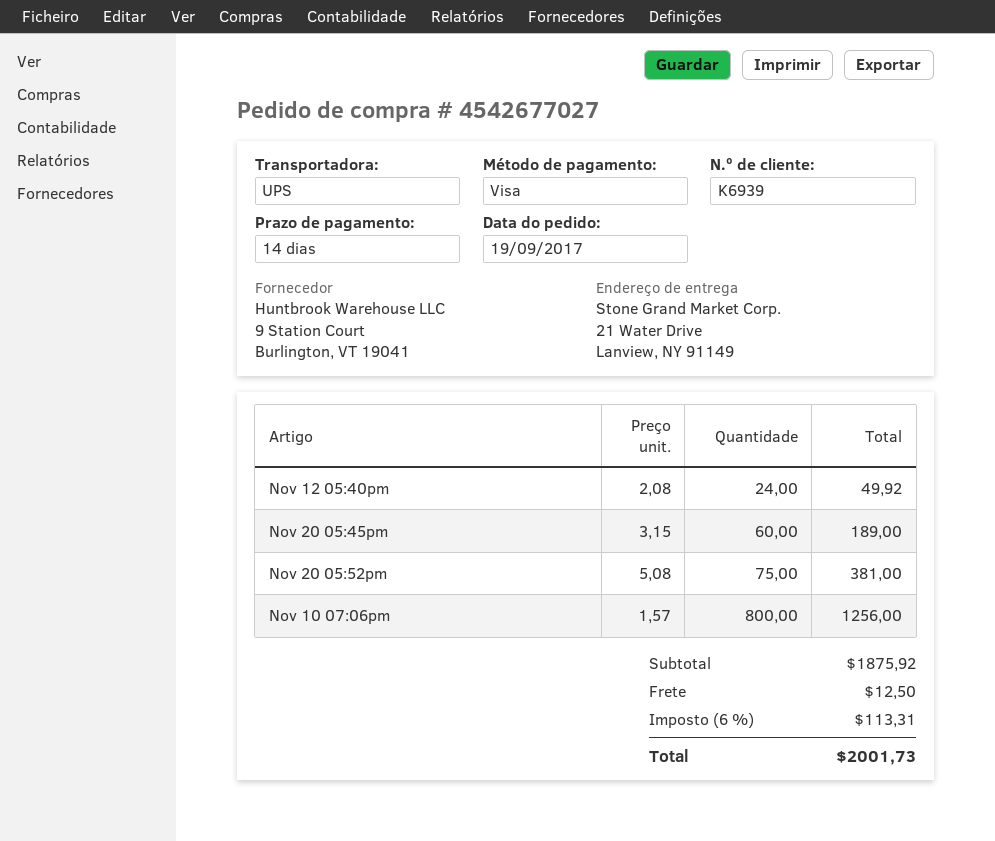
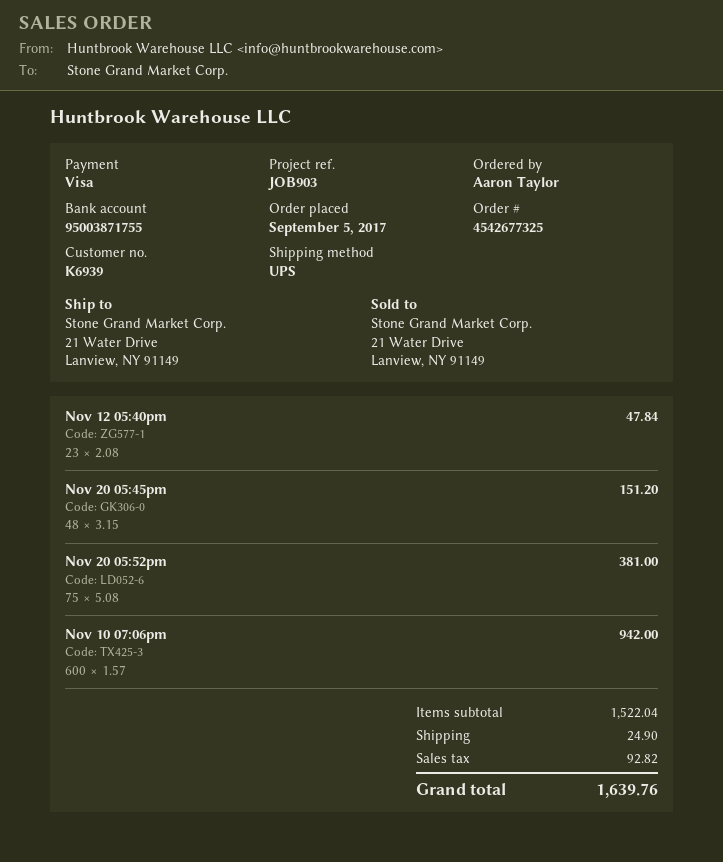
order number: 4542677027 -> 4542677325
order date: 2017-09-19 -> 2017-09-05
Nov 12 05:40pm: 24 x 2.08 = 49.92 -> 23 x 2.08 = 47.84
Nov 20 05:45pm: 60 x 3.15 = 189.00 -> 48 x 3.15 = 151.20
Nov 10 07:06pm: 800 x 1.57 = 1256.00 -> 600 x 1.57 = 942.00
subtotal: 1875.92 -> 1522.04
shipping: 12.50 -> 24.90
tax: 113.31 -> 92.82
total: 2001.73 -> 1639.76

